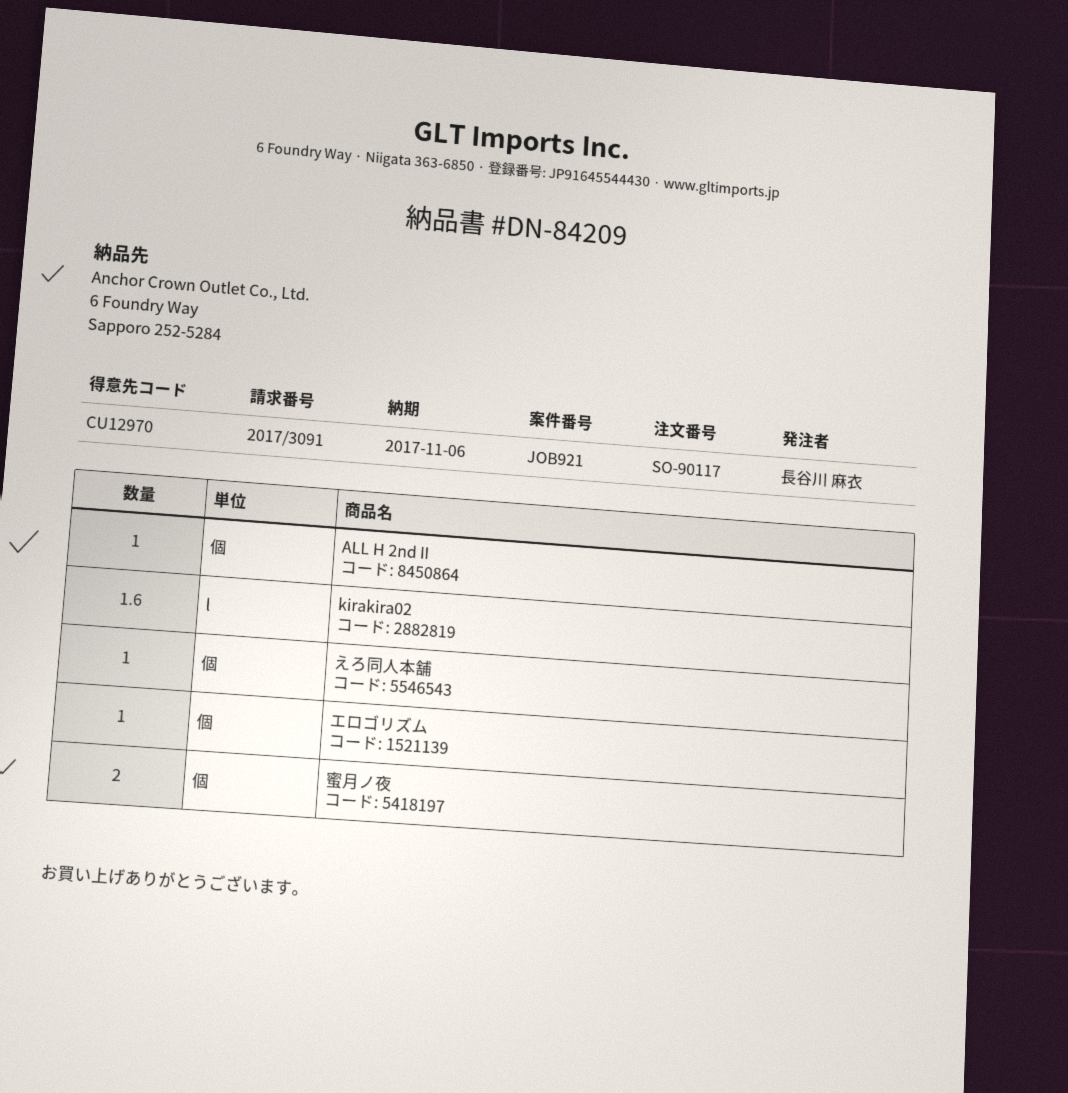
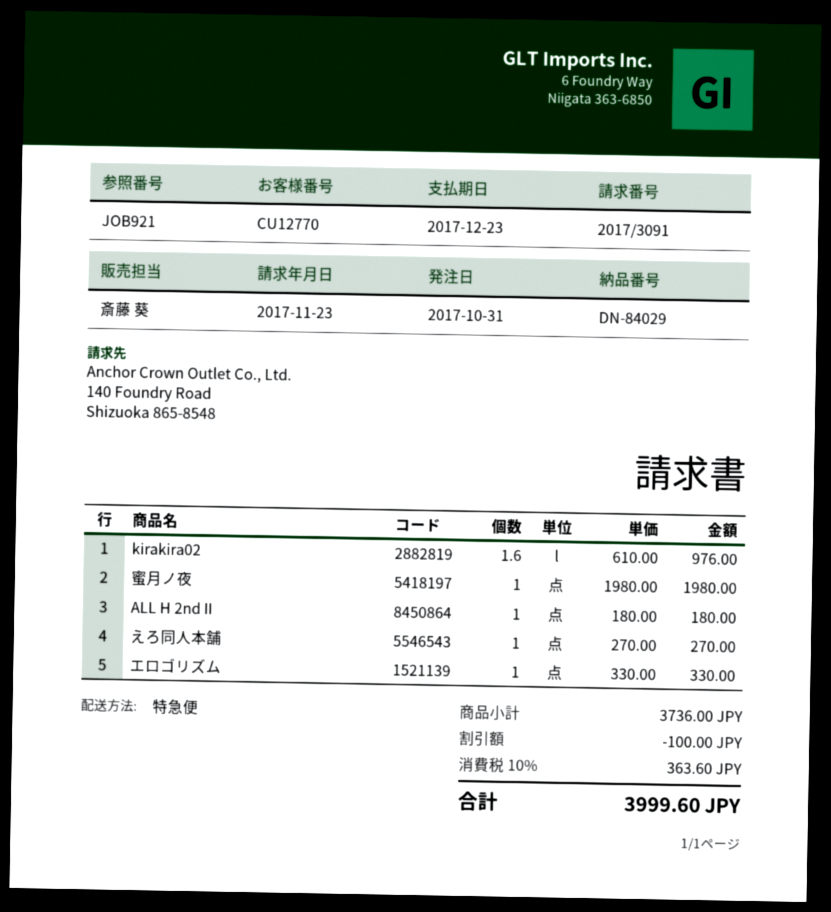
delivery note number: DN-84209 -> DN-84029
customer number: CU12970 -> CU12770
蜜月ノ夜: 2 -> 1

